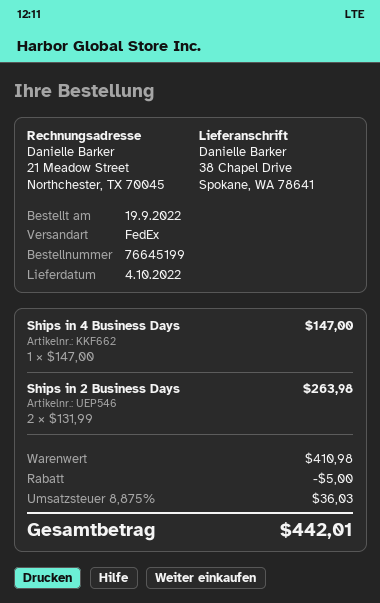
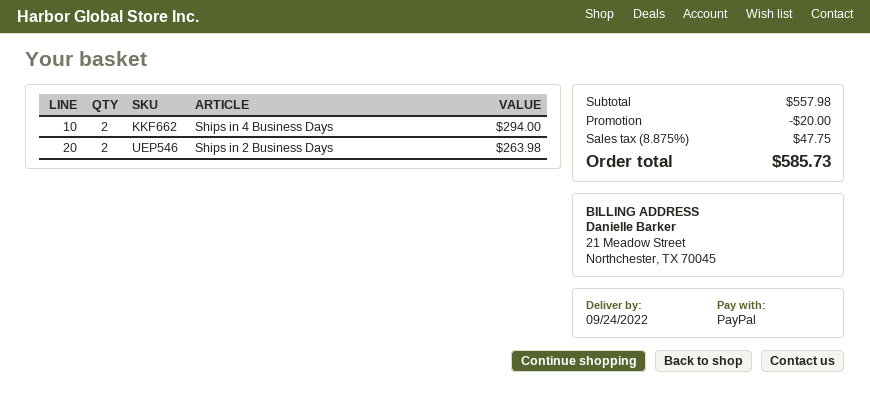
delivery date: 2022-10-04 -> 2022-09-24
Ships in 4 Business Days: 1 for 147.00 -> 2 for 294.00
subtotal: 410.98 -> 557.98
discount: 5.00 -> 20.00
tax: 8.875% = 36.03 -> 8.875% = 47.75
total: 442.01 -> 585.73

